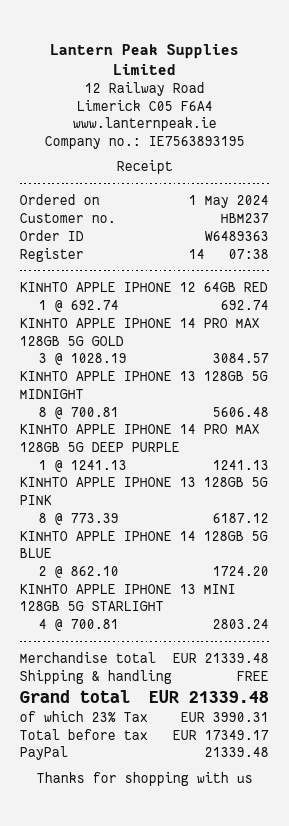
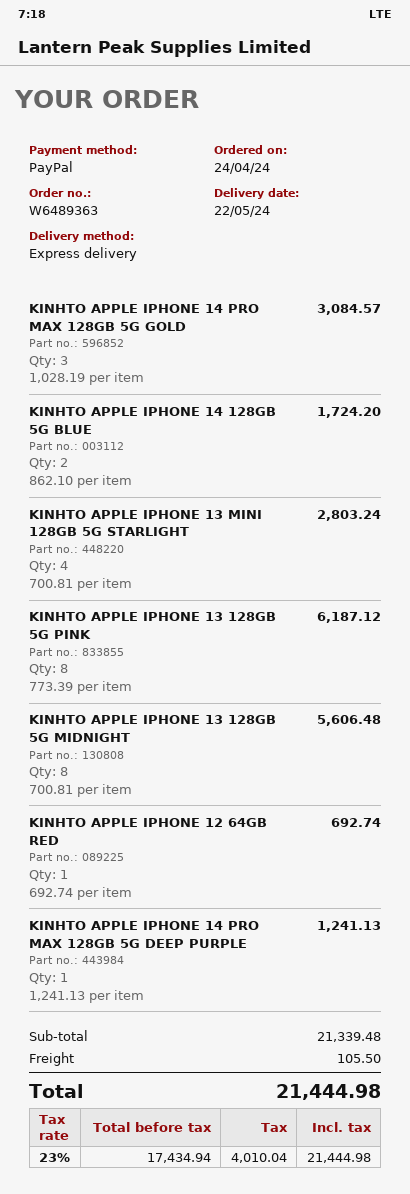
order date: 2024-05-01 -> 2024-04-24
shipping: 0.00 -> 105.50
net: 17349.17 -> 17434.94
tax: 23% = 3990.31 -> 23% = 4010.04
total: 21339.48 -> 21444.98

